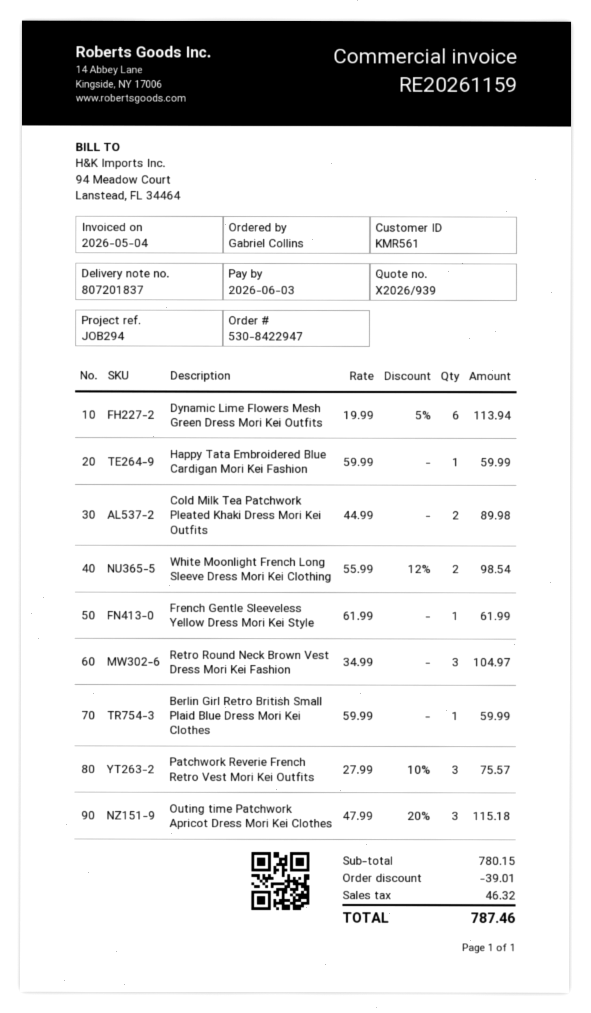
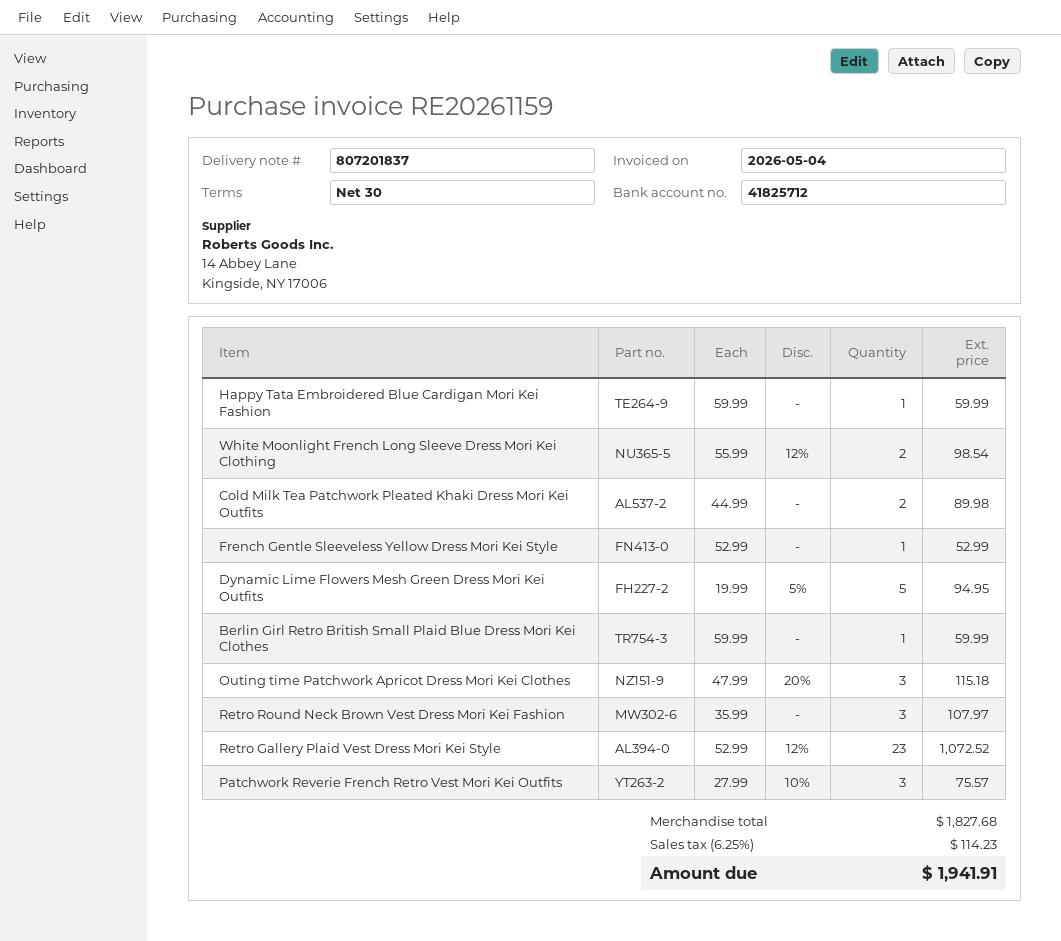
Dynamic Lime Flowers Mesh Green Dress Mori Kei Outfits: 6 x 19.99 - 5% = 113.94 -> 5 x 19.99 - 5% = 94.95
French Gentle Sleeveless Yellow Dress Mori Kei Style: 1 x 61.99 = 61.99 -> 1 x 52.99 = 52.99
Retro Round Neck Brown Vest Dress Mori Kei Fashion: 3 x 34.99 = 104.97 -> 3 x 35.99 = 107.97
Retro Gallery Plaid Vest Dress Mori Kei Style: none -> 23 x 52.99 - 12% = 1072.52
subtotal: 780.15 -> 1827.68
discount: 39.01 -> none
tax: 46.32 -> 114.23
total: 787.46 -> 1941.91

